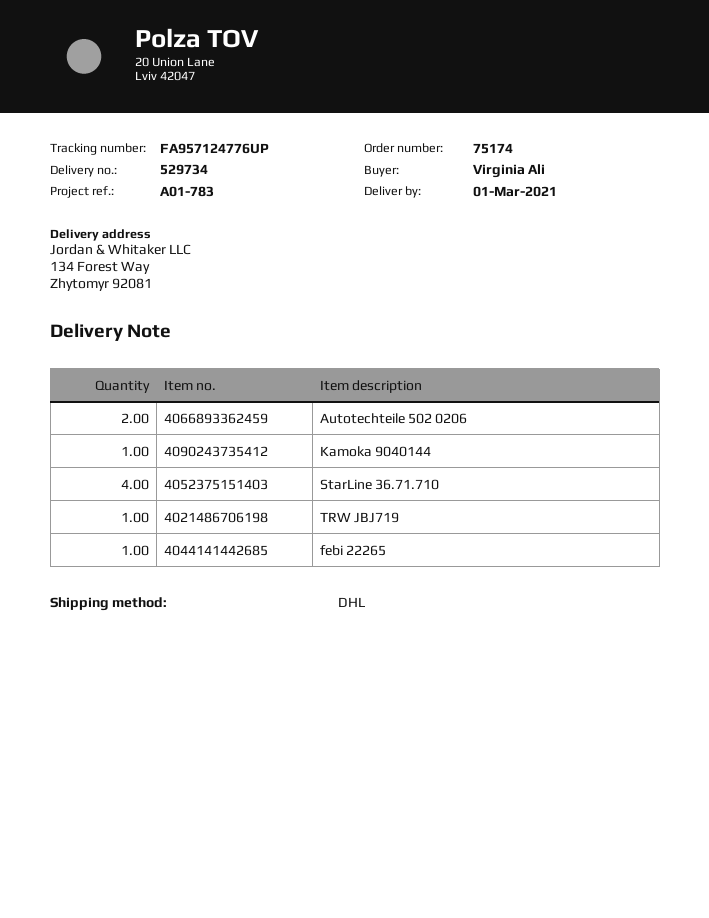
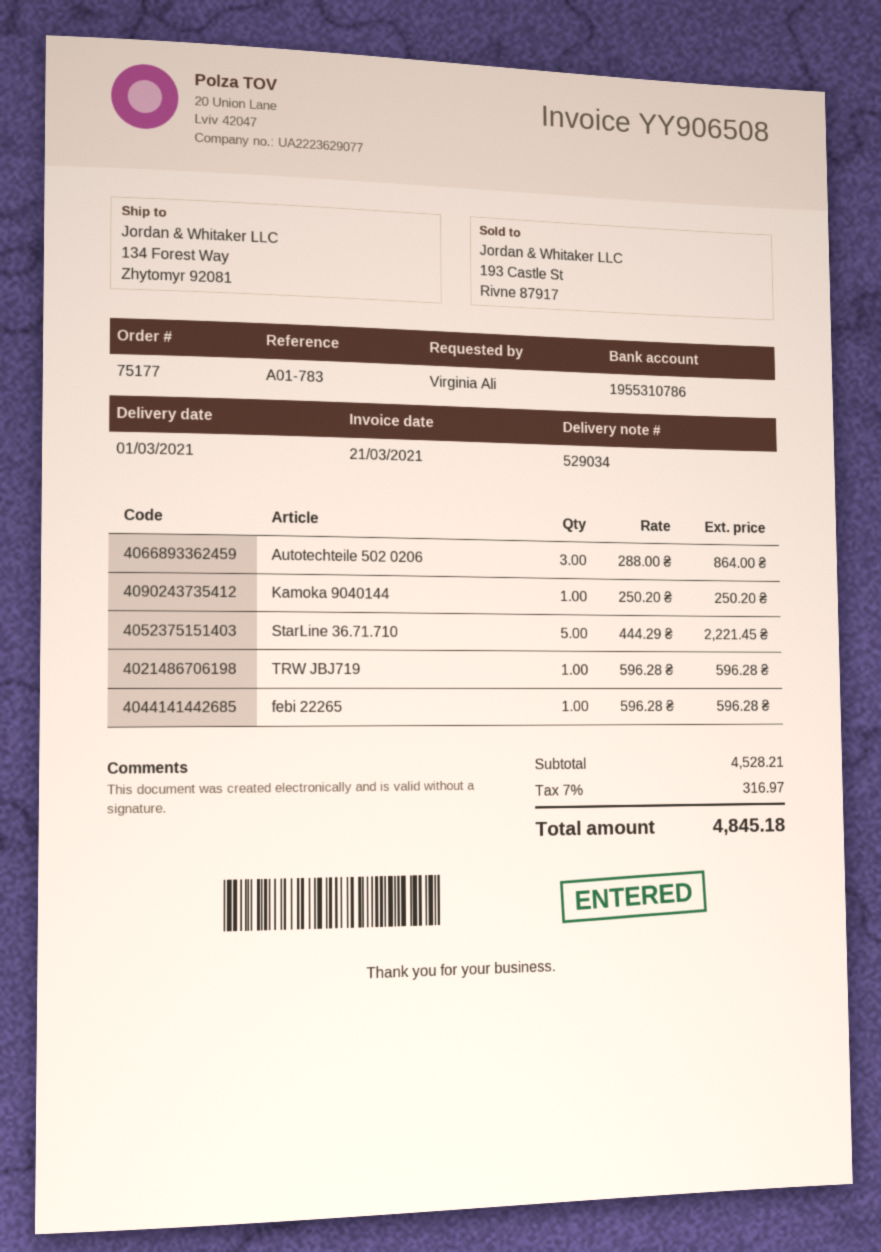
order number: 75174 -> 75177
delivery note number: 529734 -> 529034
Autotechteile 502 0206: 2 -> 3
StarLine 36.71.710: 4 -> 5

